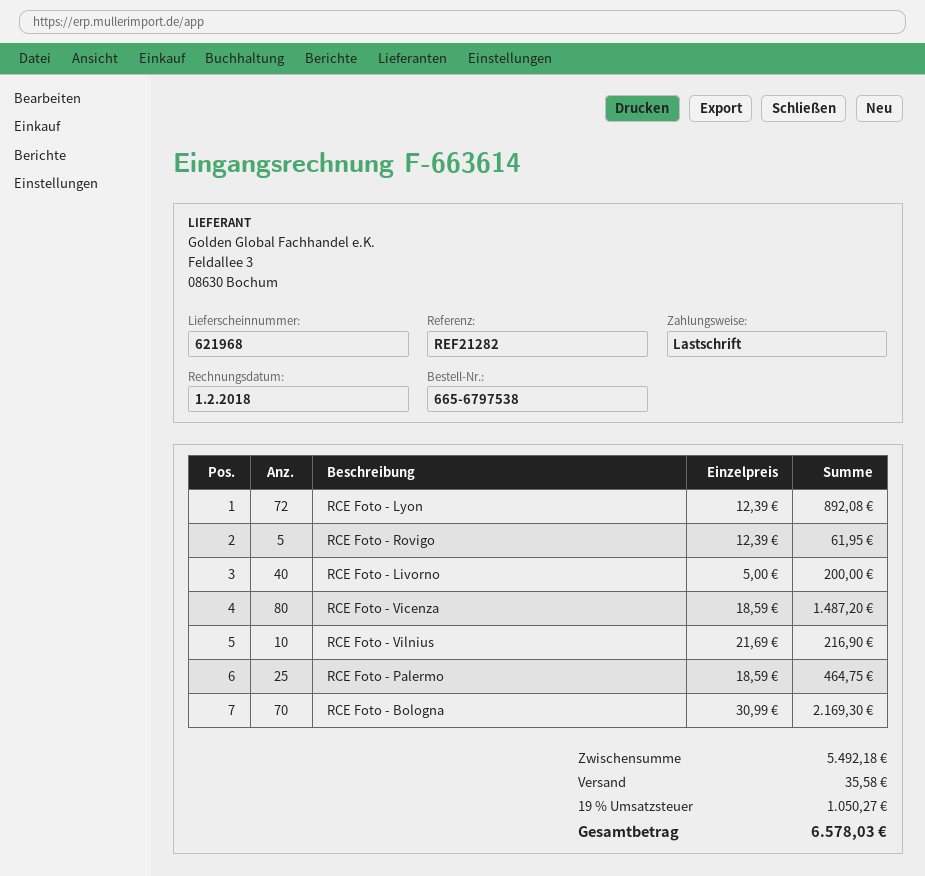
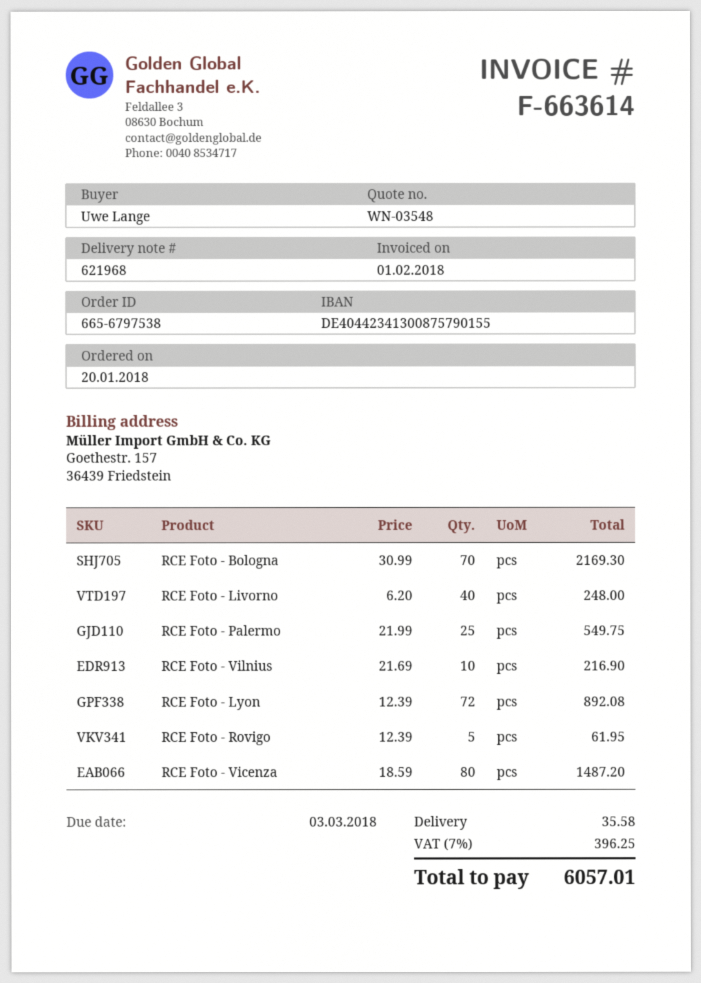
RCE Foto - Livorno: 40 x 5.00 = 200.00 -> 40 x 6.20 = 248.00
RCE Foto - Palermo: 25 x 18.59 = 464.75 -> 25 x 21.99 = 549.75
tax: 19% = 1050.27 -> 7% = 396.25
total: 6578.03 -> 6057.01

